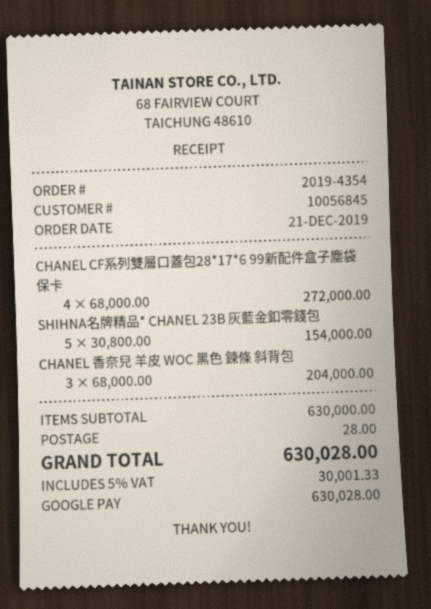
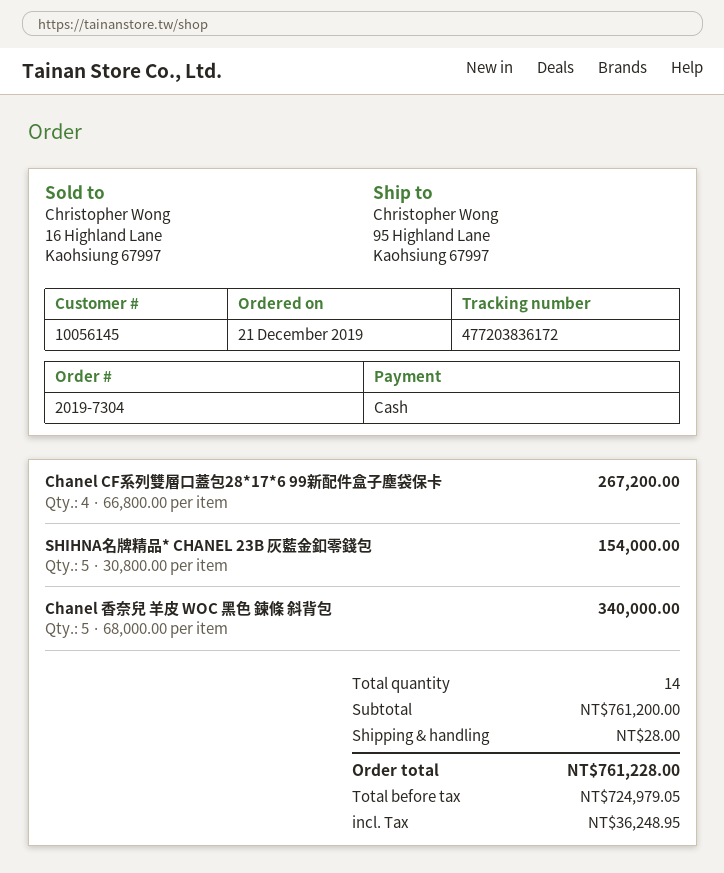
order number: 2019-4354 -> 2019-7304
customer number: 10056845 -> 10056145
payment method: Google Pay -> cash
CHANEL CF系列雙層口蓋包28*17*6 99新配件盒子塵袋保卡: 4 x 68000.00 = 272000.00 -> 4 x 66800.00 = 267200.00
CHANEL 香奈兒 羊皮 WOC 黑色 鍊條 斜背包: 3 x 68000.00 = 204000.00 -> 5 x 68000.00 = 340000.00
subtotal: 630000.00 -> 761200.00
tax: 30001.33 -> 36248.95
total: 630028.00 -> 761228.00

